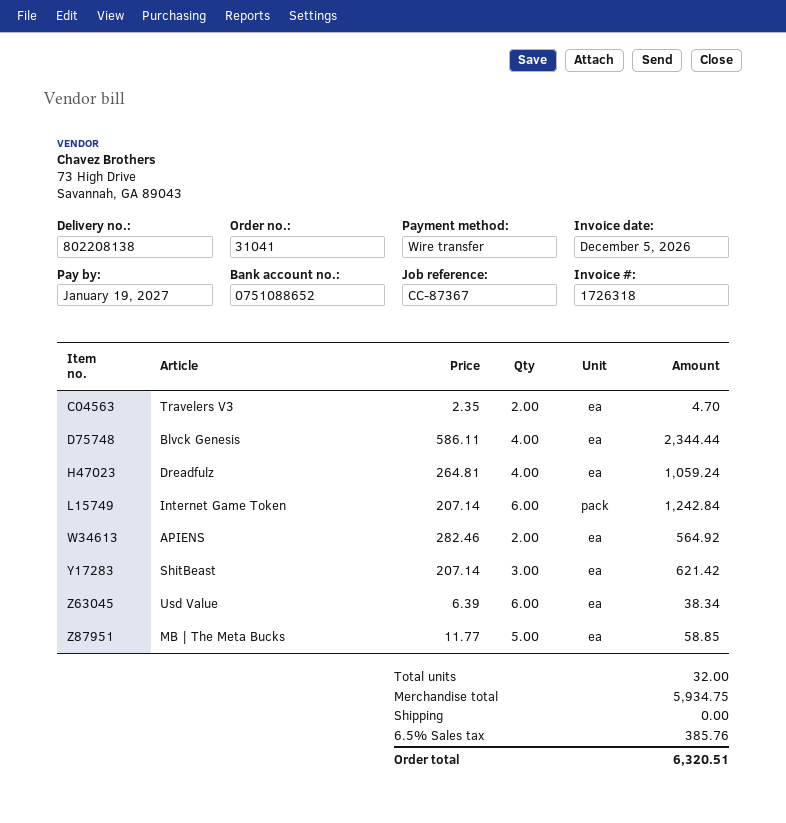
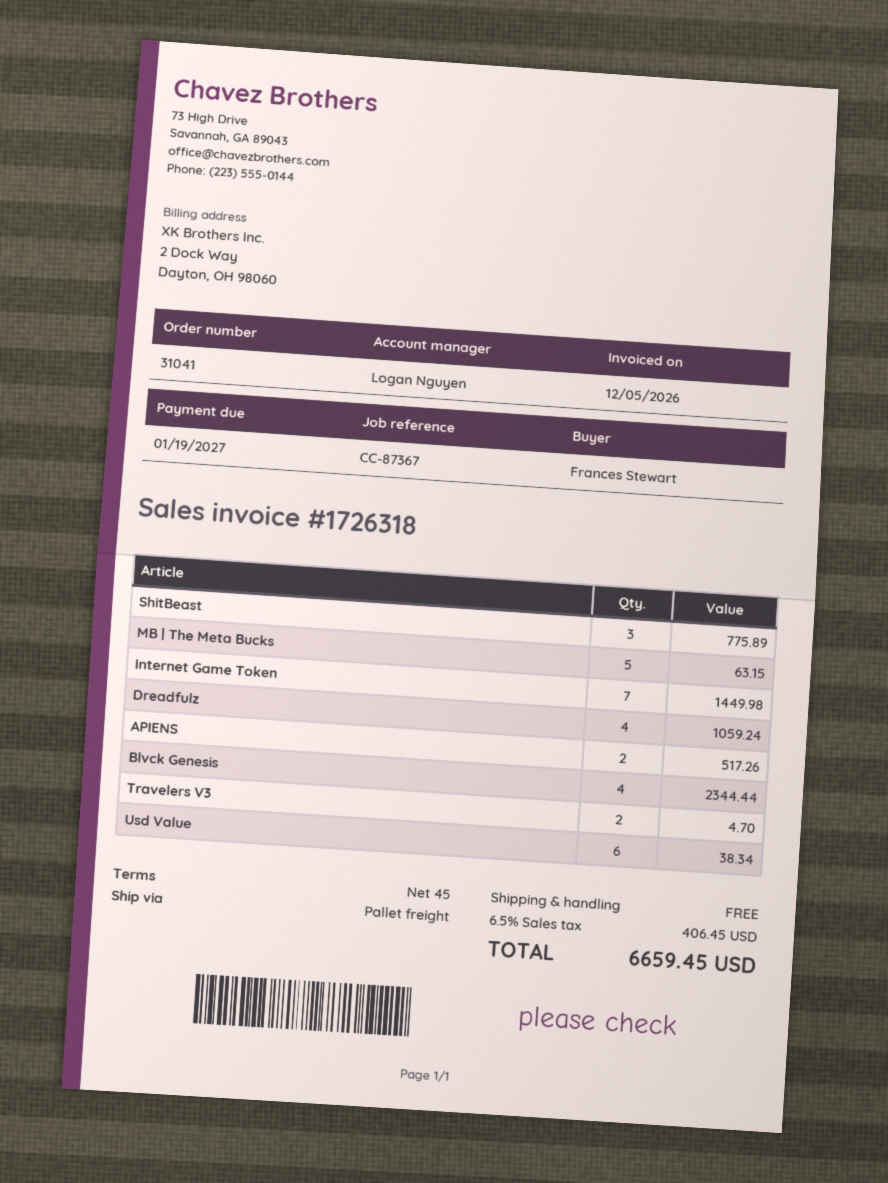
Internet Game Token: 6 for 1242.84 -> 7 for 1449.98
APIENS: 2 for 564.92 -> 2 for 517.26
ShitBeast: 3 for 621.42 -> 3 for 775.89
MB | The Meta Bucks: 5 for 58.85 -> 5 for 63.15
tax: 6.5% = 385.76 -> 6.5% = 406.45
total: 6320.51 -> 6659.45

